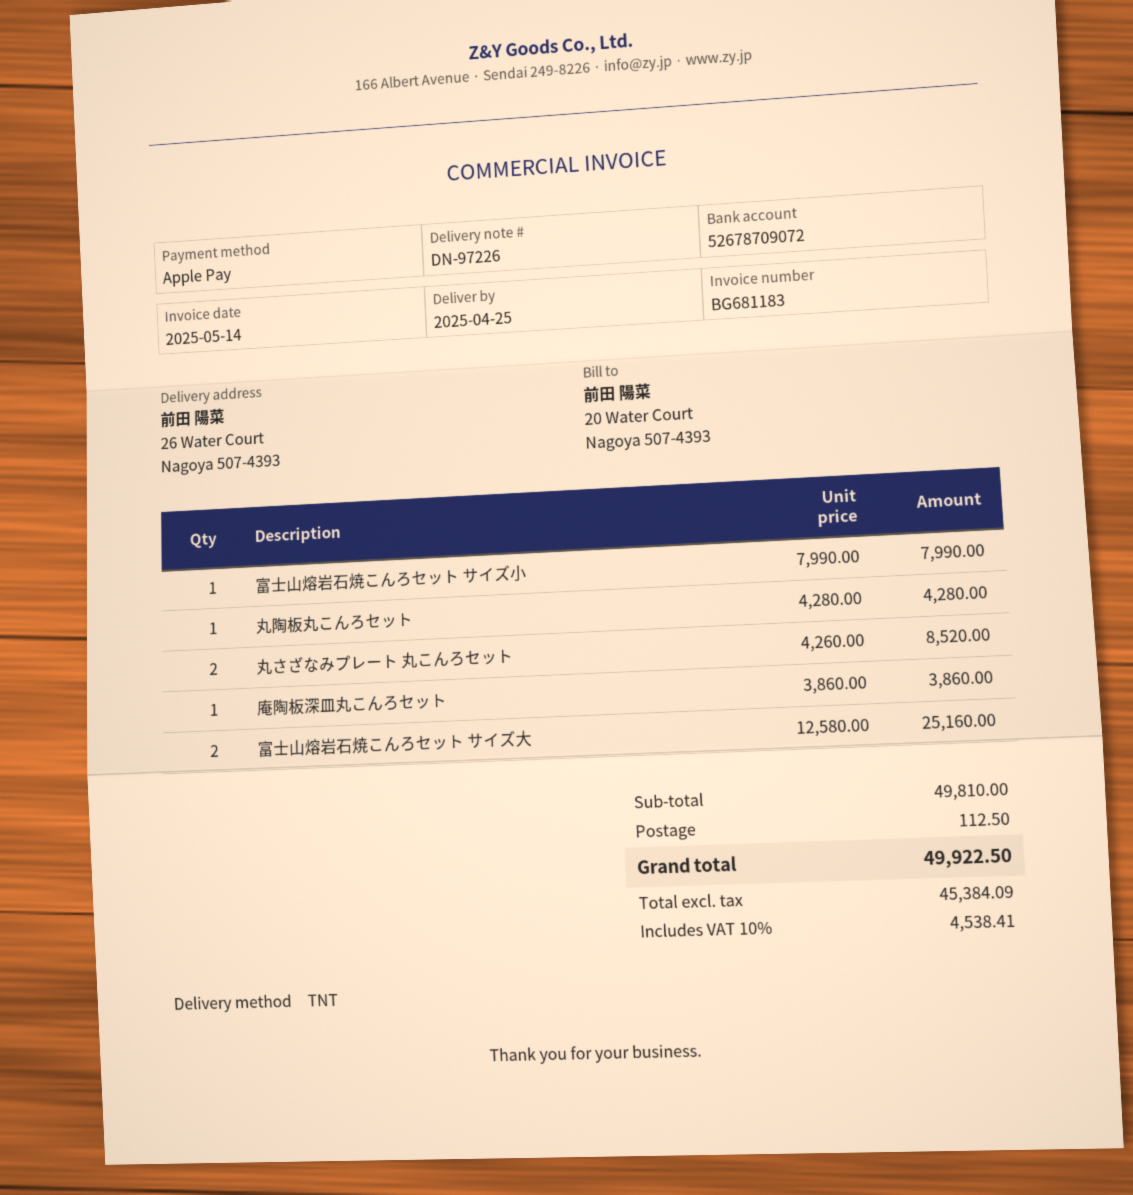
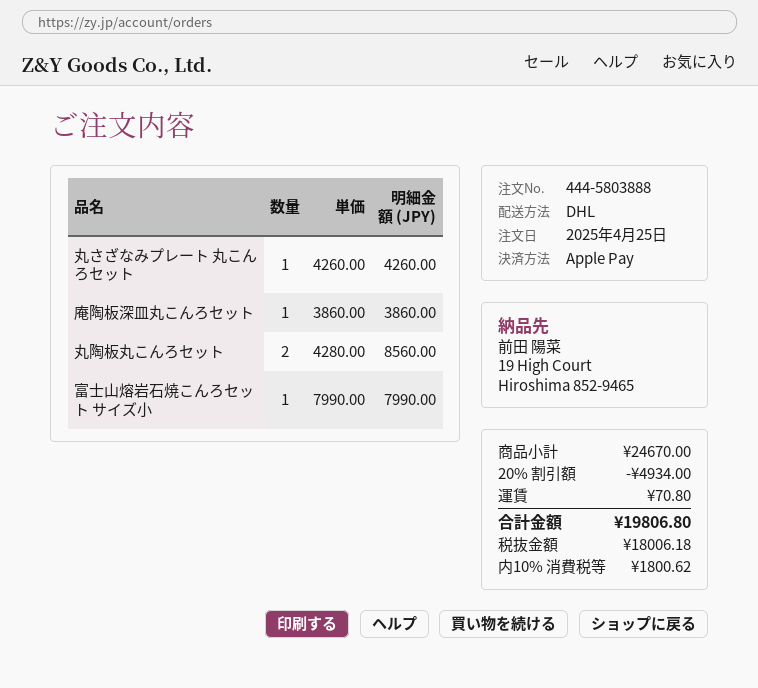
shipping method: TNT -> DHL
ship to: 26 Water Court, Nagoya 507-4393 -> 19 High Court, Hiroshima 852-9465
丸陶板丸こんろセット: 1 x 4280.00 = 4280.00 -> 2 x 4280.00 = 8560.00
丸さざなみプレート 丸こんろセット: 2 x 4260.00 = 8520.00 -> 1 x 4260.00 = 4260.00
富士山熔岩石焼こんろセット サイズ大: 2 x 12580.00 = 25160.00 -> none
subtotal: 49810.00 -> 24670.00
discount: none -> 20% = 4934.00
shipping: 112.50 -> 70.80
net: 45384.09 -> 18006.18
tax: 10% = 4538.41 -> 10% = 1800.62
total: 49922.50 -> 19806.80

